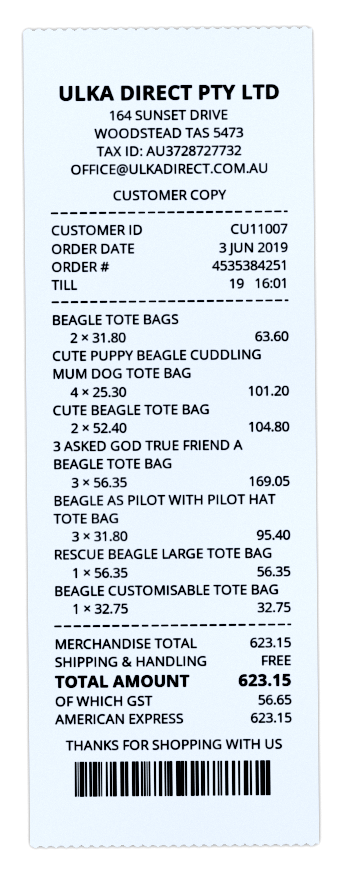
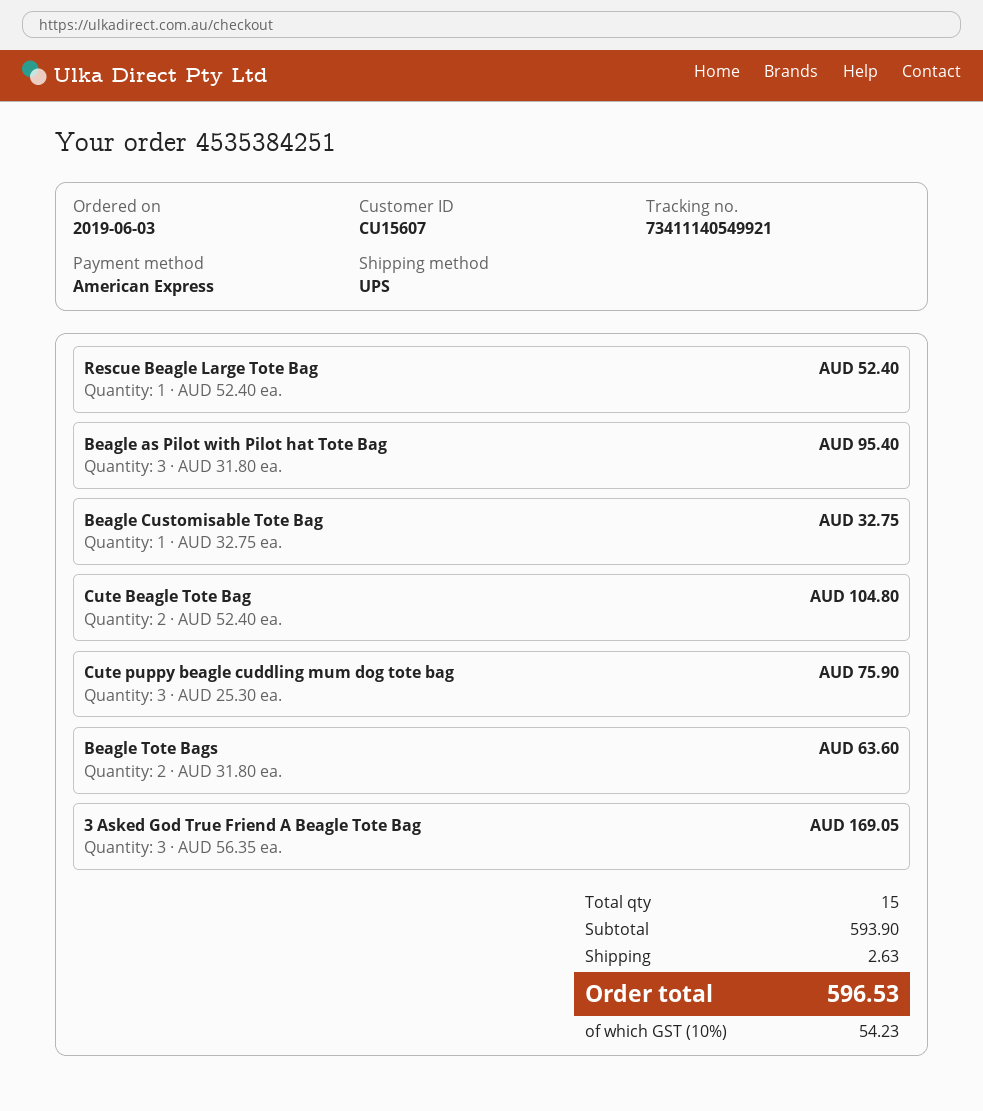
customer number: CU11007 -> CU15607
CUTE PUPPY BEAGLE CUDDLING MUM DOG TOTE BAG: 4 x 25.30 = 101.20 -> 3 x 25.30 = 75.90
RESCUE BEAGLE LARGE TOTE BAG: 1 x 56.35 = 56.35 -> 1 x 52.40 = 52.40
subtotal: 623.15 -> 593.90
shipping: 0.00 -> 2.63
tax: 56.65 -> 54.23
total: 623.15 -> 596.53

